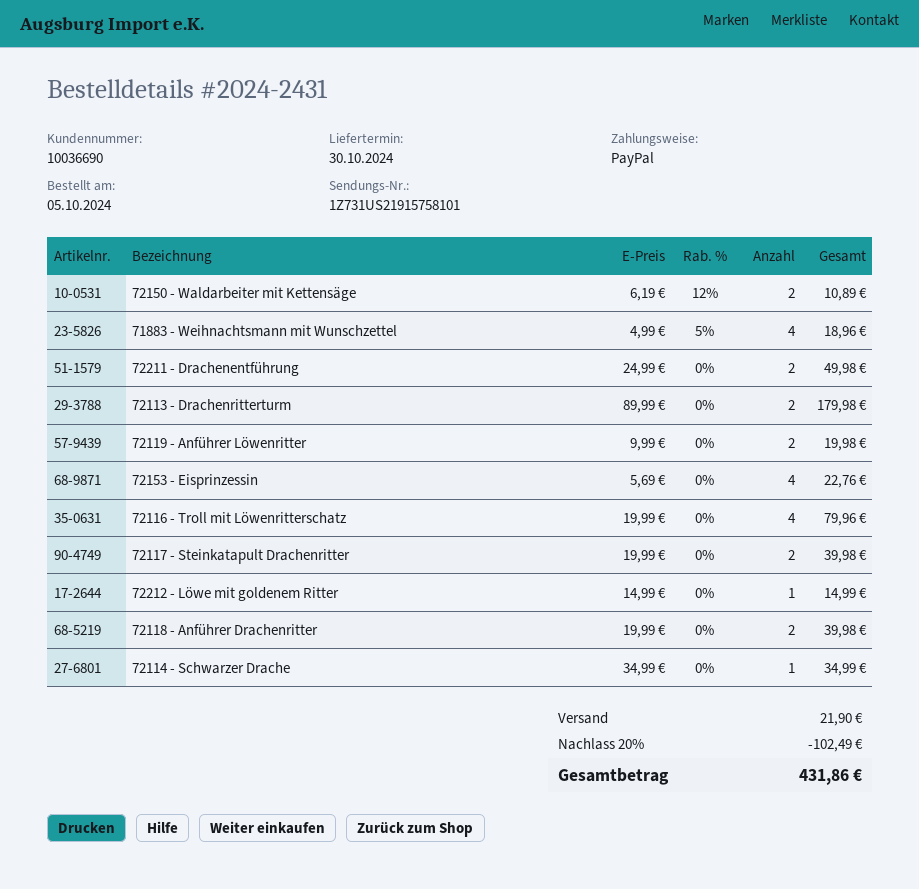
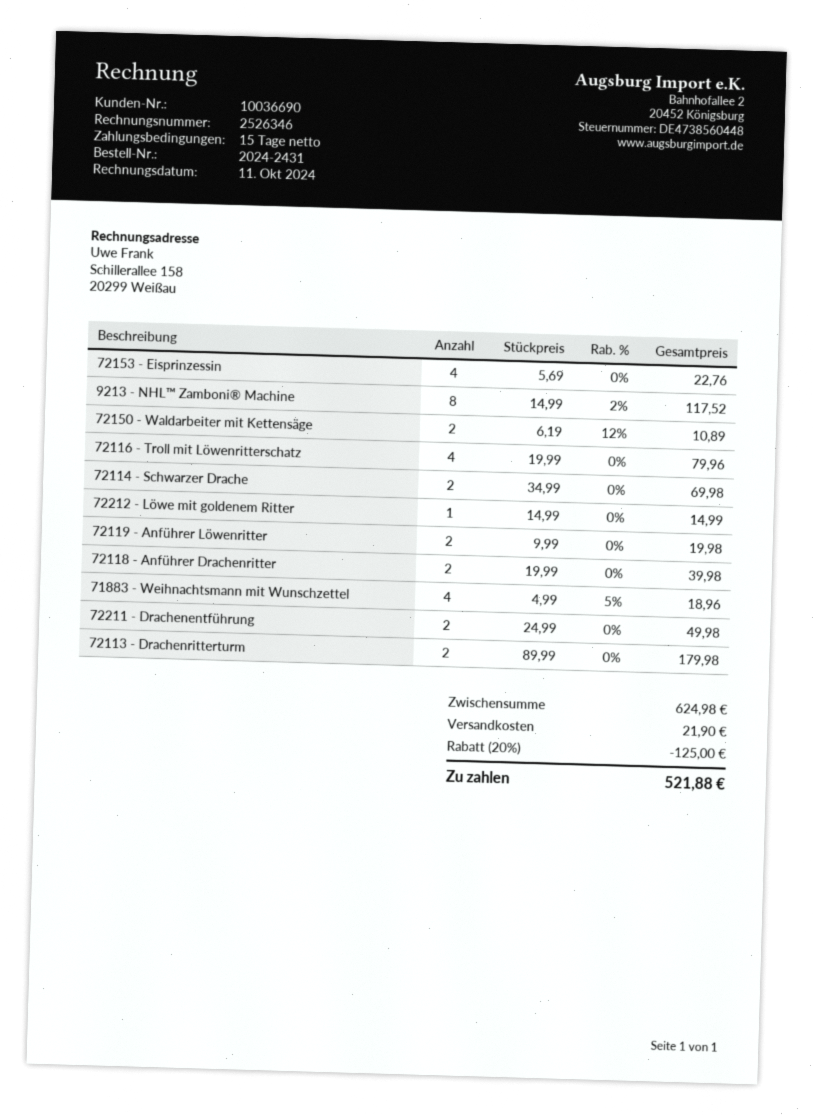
72117 - Steinkatapult Drachenritter: 2 x 19.99 = 39.98 -> none
72114 - Schwarzer Drache: 1 x 34.99 = 34.99 -> 2 x 34.99 = 69.98
9213 - NHL™ Zamboni® Machine: none -> 8 x 14.99 - 2% = 117.52
discount: 20% = 102.49 -> 20% = 125.00
total: 431.86 -> 521.88

